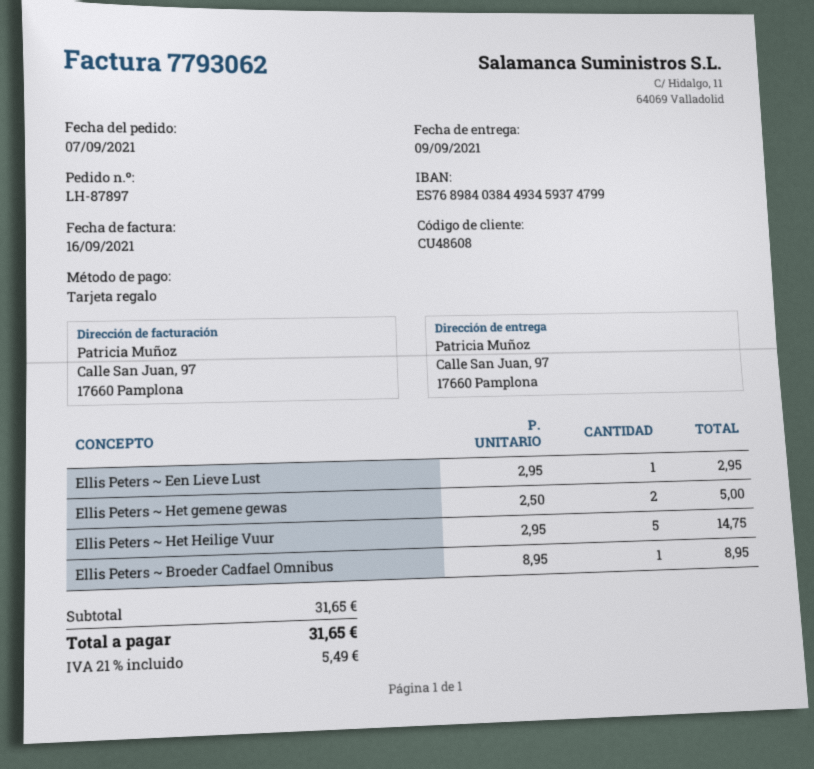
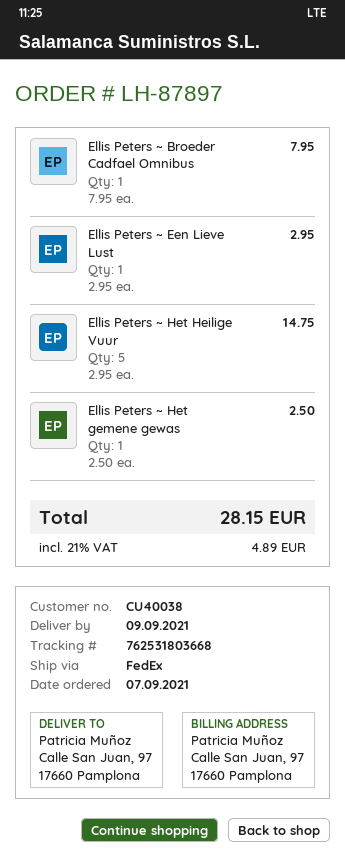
customer number: CU48608 -> CU40038
Ellis Peters ~ Het gemene gewas: 2 x 2.50 = 5.00 -> 1 x 2.50 = 2.50
Ellis Peters ~ Broeder Cadfael Omnibus: 1 x 8.95 = 8.95 -> 1 x 7.95 = 7.95
tax: 21% = 5.49 -> 21% = 4.89
total: 31.65 -> 28.15

